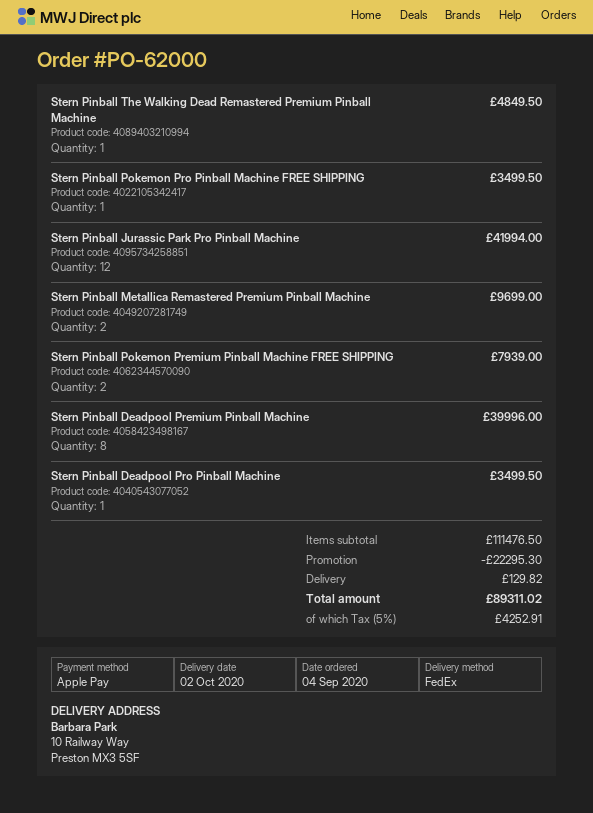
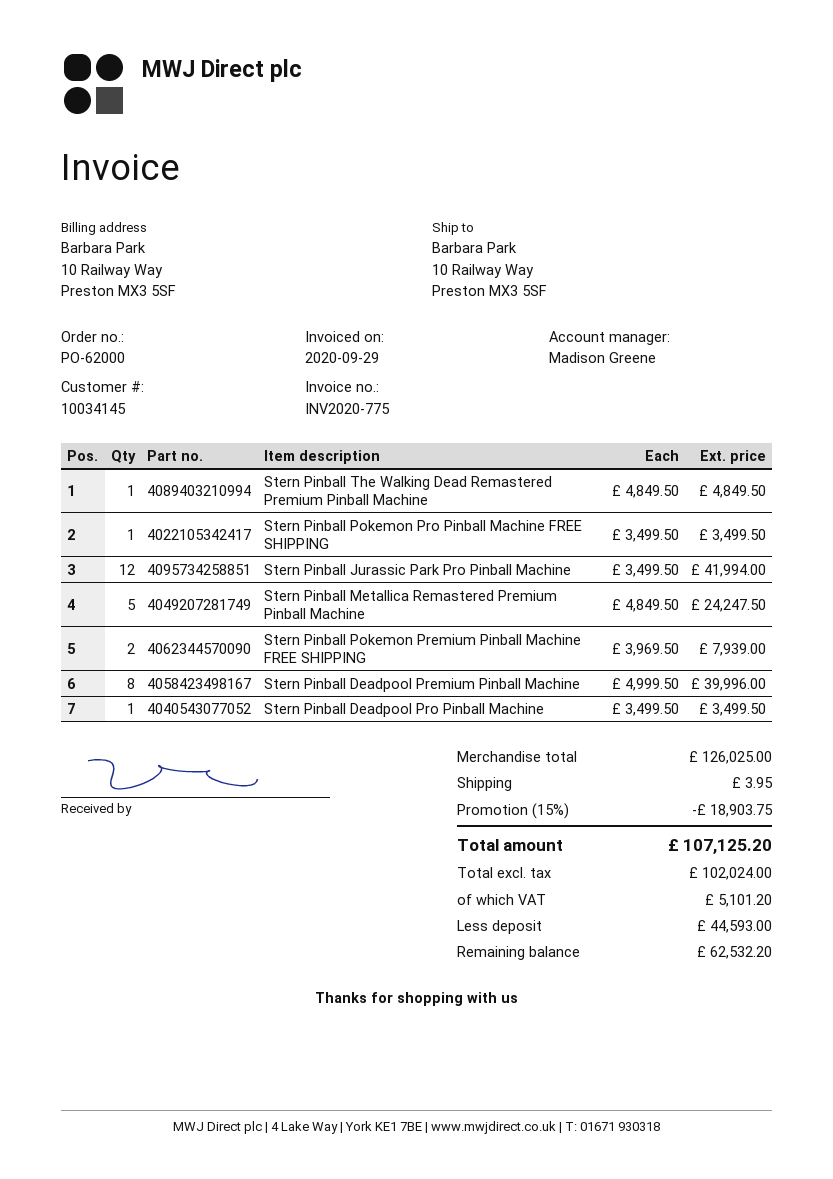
Stern Pinball Metallica Remastered Premium Pinball Machine: 2 for 9699.00 -> 5 for 24247.50
subtotal: 111476.50 -> 126025.00
discount: 22295.30 -> 18903.75
shipping: 129.82 -> 3.95
tax: 4252.91 -> 5101.20
total: 89311.02 -> 107125.20

